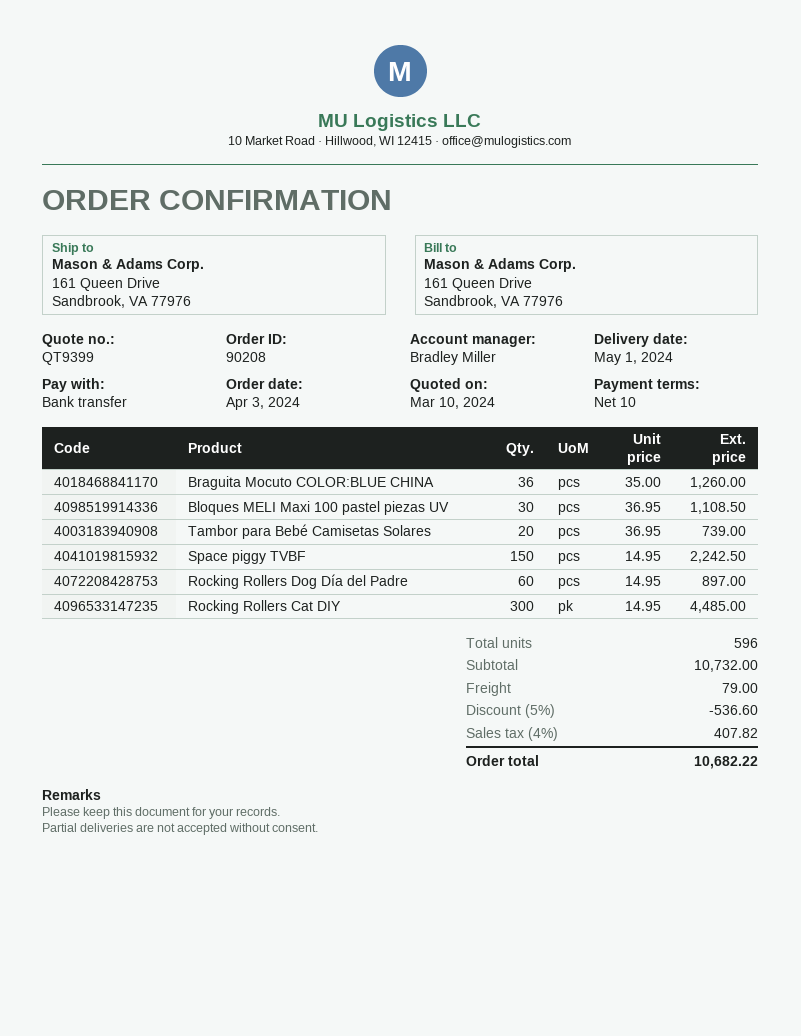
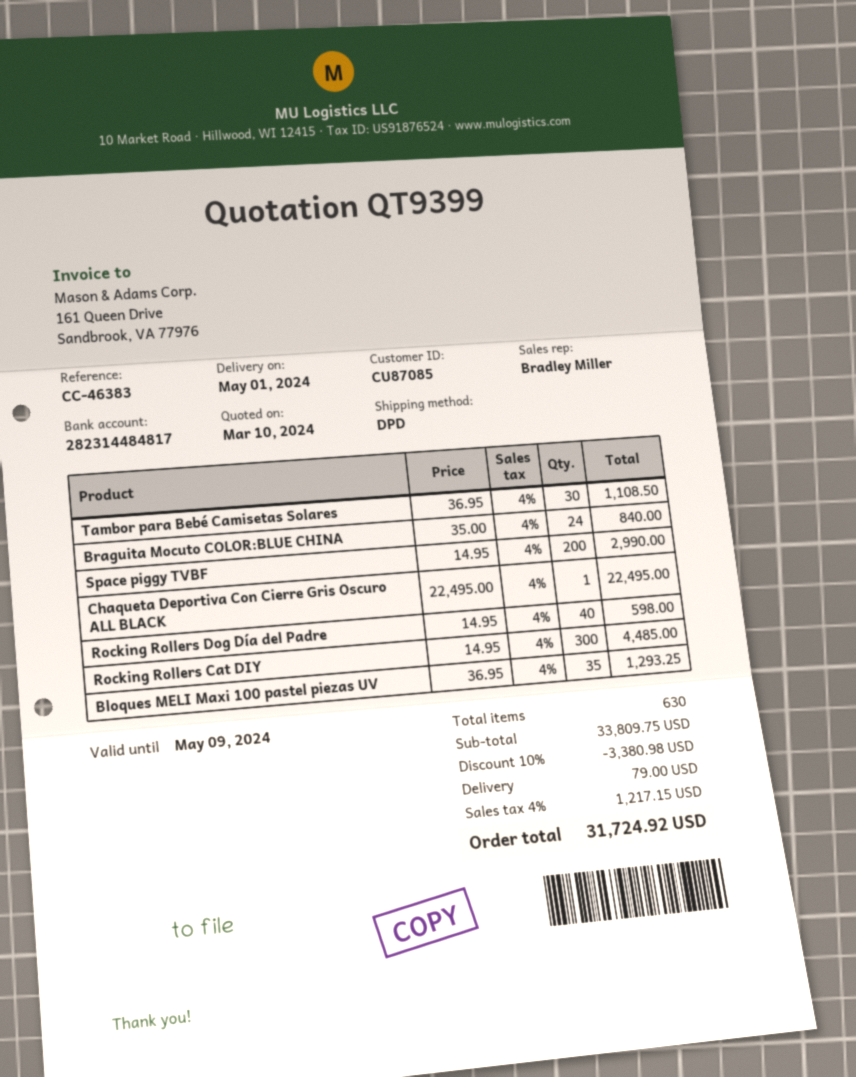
Braguita Mocuto COLOR:BLUE CHINA: 36 x 35.00 = 1260.00 -> 24 x 35.00 = 840.00
Bloques MELI Maxi 100 pastel piezas UV: 30 x 36.95 = 1108.50 -> 35 x 36.95 = 1293.25
Tambor para Bebé Camisetas Solares: 20 x 36.95 = 739.00 -> 30 x 36.95 = 1108.50
Space piggy TVBF: 150 x 14.95 = 2242.50 -> 200 x 14.95 = 2990.00
Rocking Rollers Dog Día del Padre: 60 x 14.95 = 897.00 -> 40 x 14.95 = 598.00
Chaqueta Deportiva Con Cierre Gris Oscuro ALL BLACK: none -> 1 x 22495.00 = 22495.00
total quantity: 596 -> 630
subtotal: 10732.00 -> 33809.75
discount: 5% = 536.60 -> 10% = 3380.98
tax: 4% = 407.82 -> 4% = 1217.15
total: 10682.22 -> 31724.92

